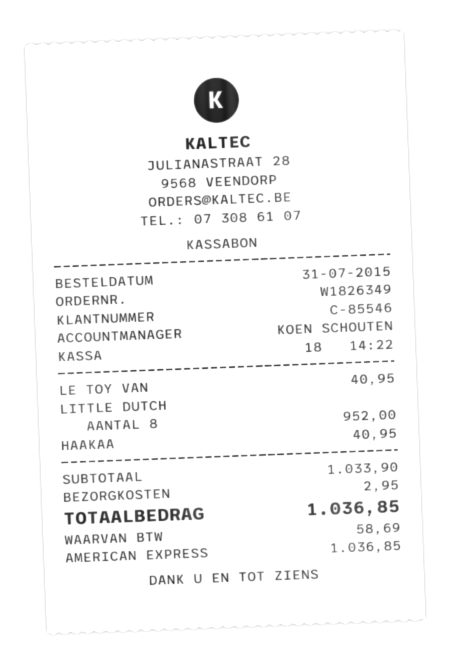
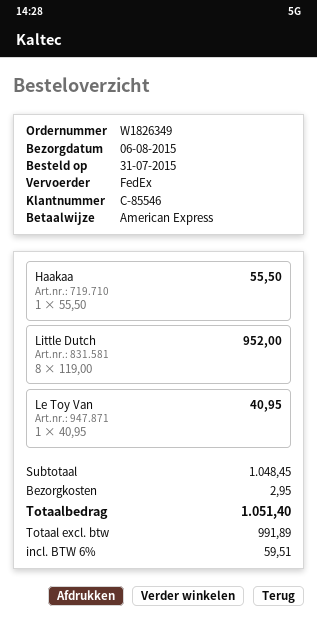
HAAKAA: 1 for 40.95 -> 1 for 55.50
subtotal: 1033.90 -> 1048.45
tax: 58.69 -> 59.51
total: 1036.85 -> 1051.40

